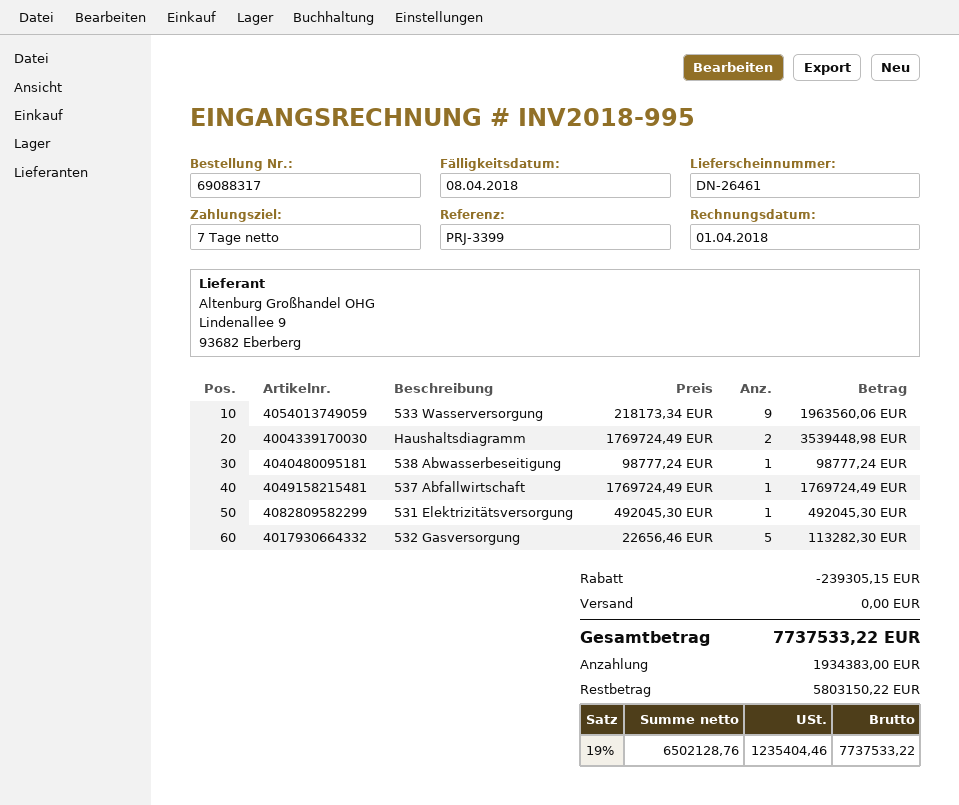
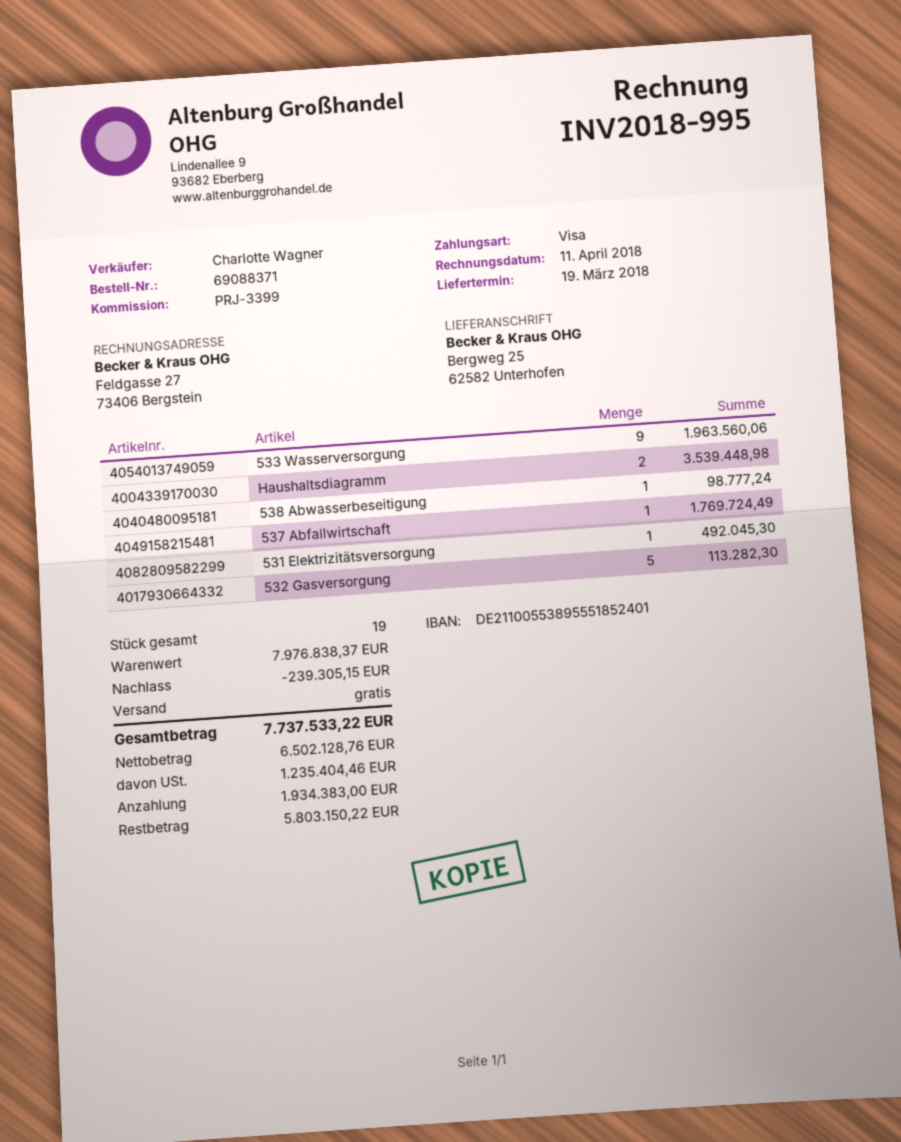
order number: 69088317 -> 69088371
invoice date: 2018-04-01 -> 2018-04-11

